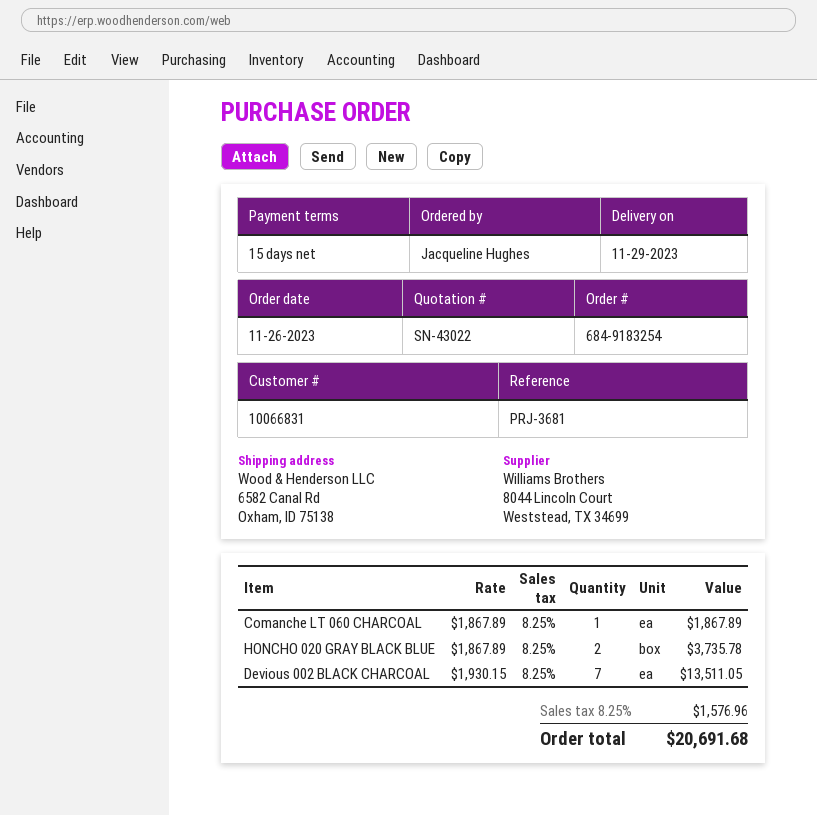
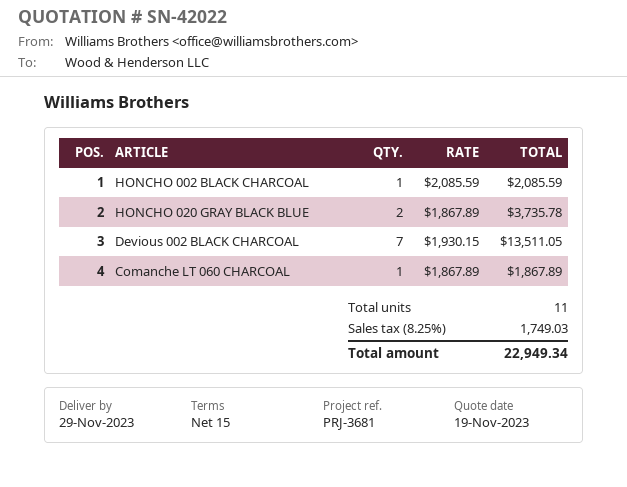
quote number: SN-43022 -> SN-42022
HONCHO 002 BLACK CHARCOAL: none -> 1 x 2085.59 = 2085.59
tax: 8.25% = 1576.96 -> 8.25% = 1749.03
total: 20691.68 -> 22949.34

